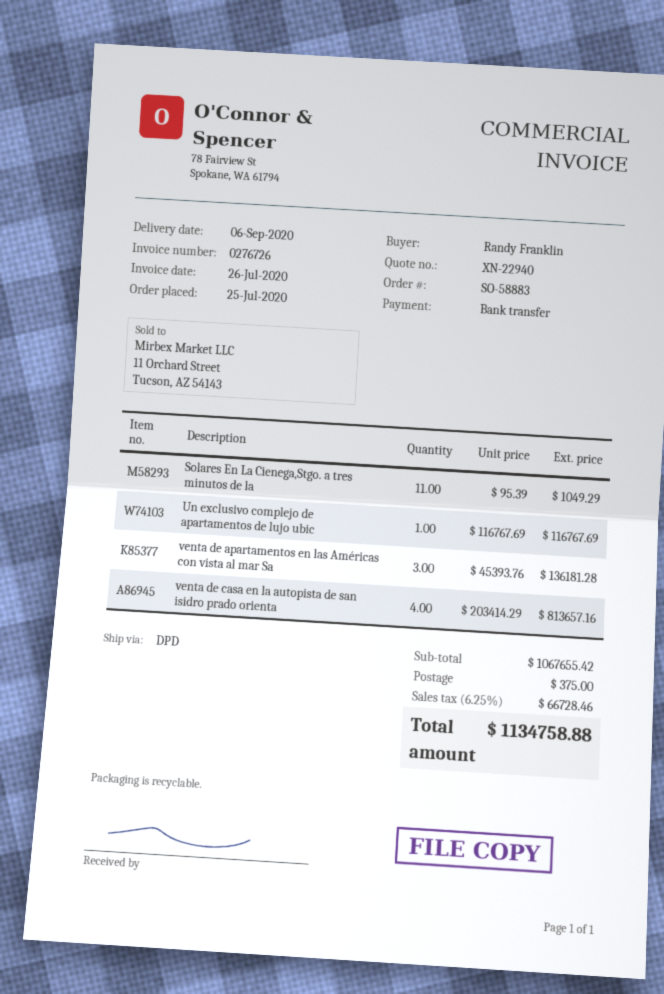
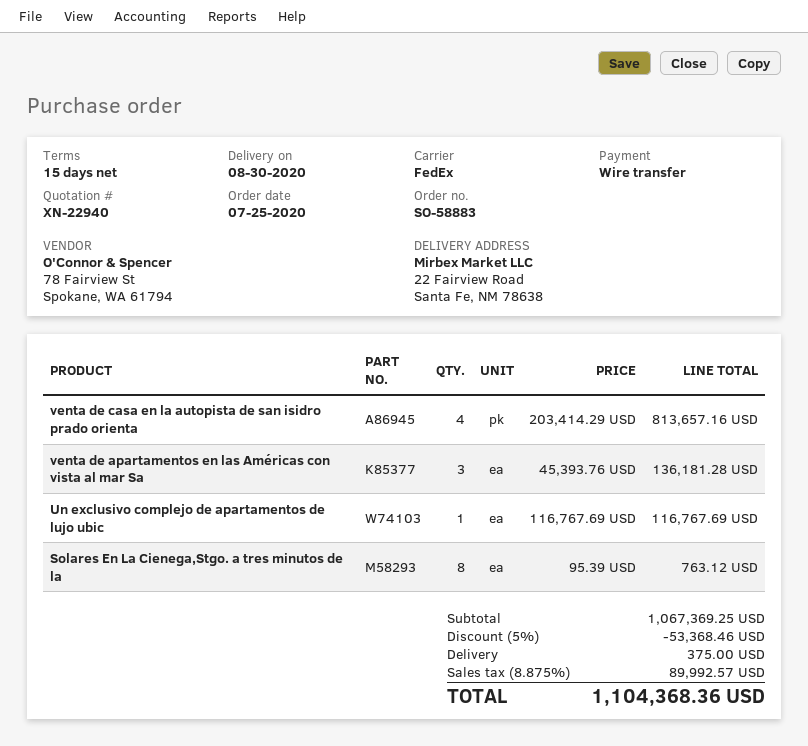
delivery date: 2020-09-06 -> 2020-08-30
shipping method: DPD -> FedEx
Solares En La Cienega,Stgo. a tres minutos de la: 11 x 95.39 = 1049.29 -> 8 x 95.39 = 763.12
subtotal: 1067655.42 -> 1067369.25
discount: none -> 5% = 53368.46
tax: 6.25% = 66728.46 -> 8.875% = 89992.57
total: 1134758.88 -> 1104368.36

